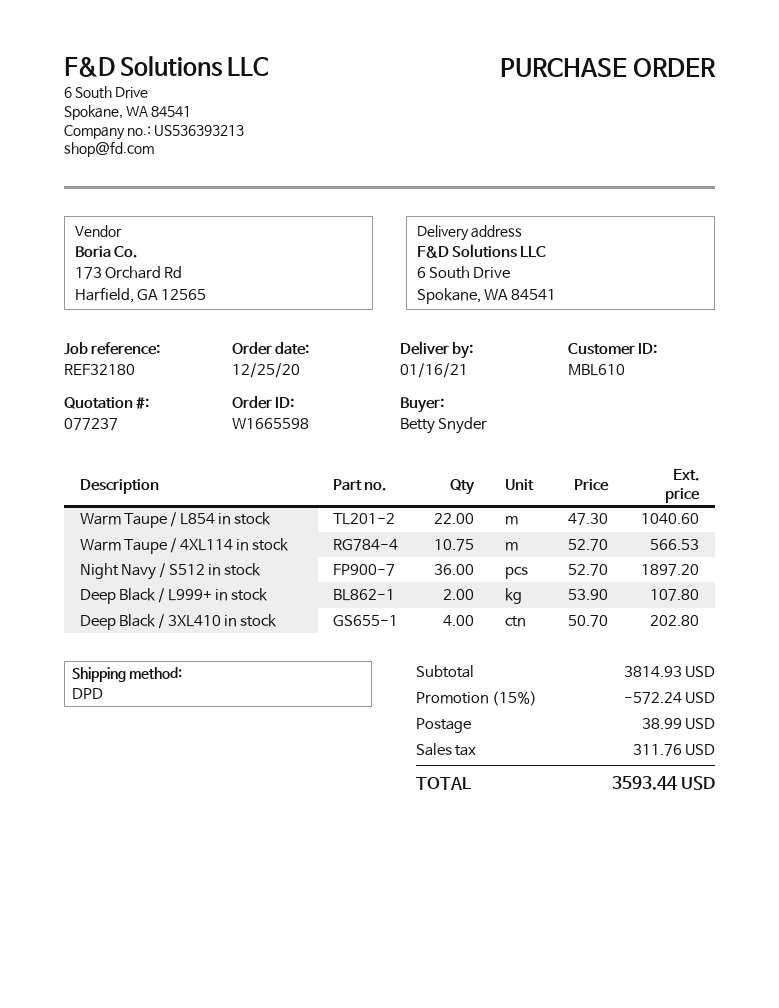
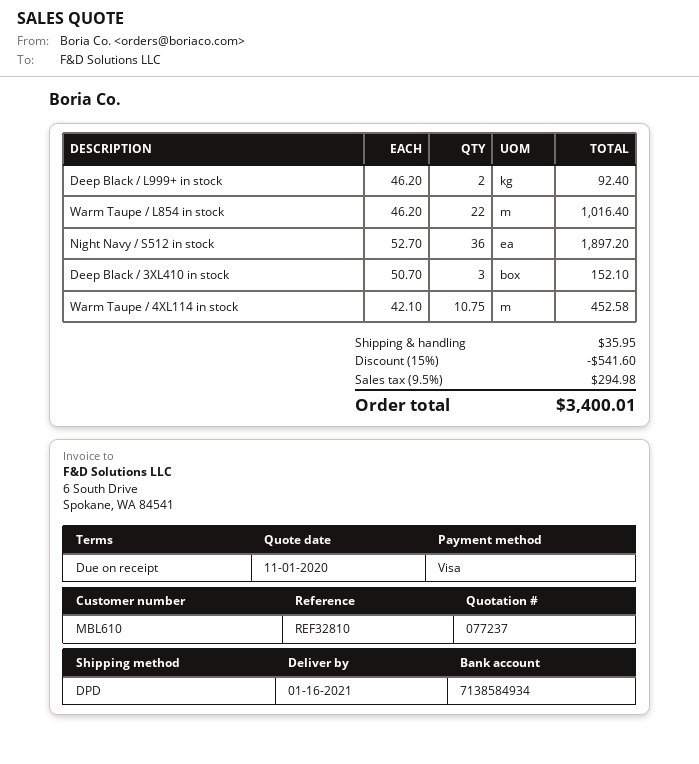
reference: REF32180 -> REF32810
Warm Taupe / L854 in stock: 22 x 47.30 = 1040.60 -> 22 x 46.20 = 1016.40
Warm Taupe / 4XL114 in stock: 10.75 x 52.70 = 566.53 -> 10.75 x 42.10 = 452.58
Deep Black / L999+ in stock: 2 x 53.90 = 107.80 -> 2 x 46.20 = 92.40
Deep Black / 3XL410 in stock: 4 x 50.70 = 202.80 -> 3 x 50.70 = 152.10
discount: 15% = 572.24 -> 15% = 541.60
shipping: 38.99 -> 35.95
tax: 311.76 -> 294.98
total: 3593.44 -> 3400.01

